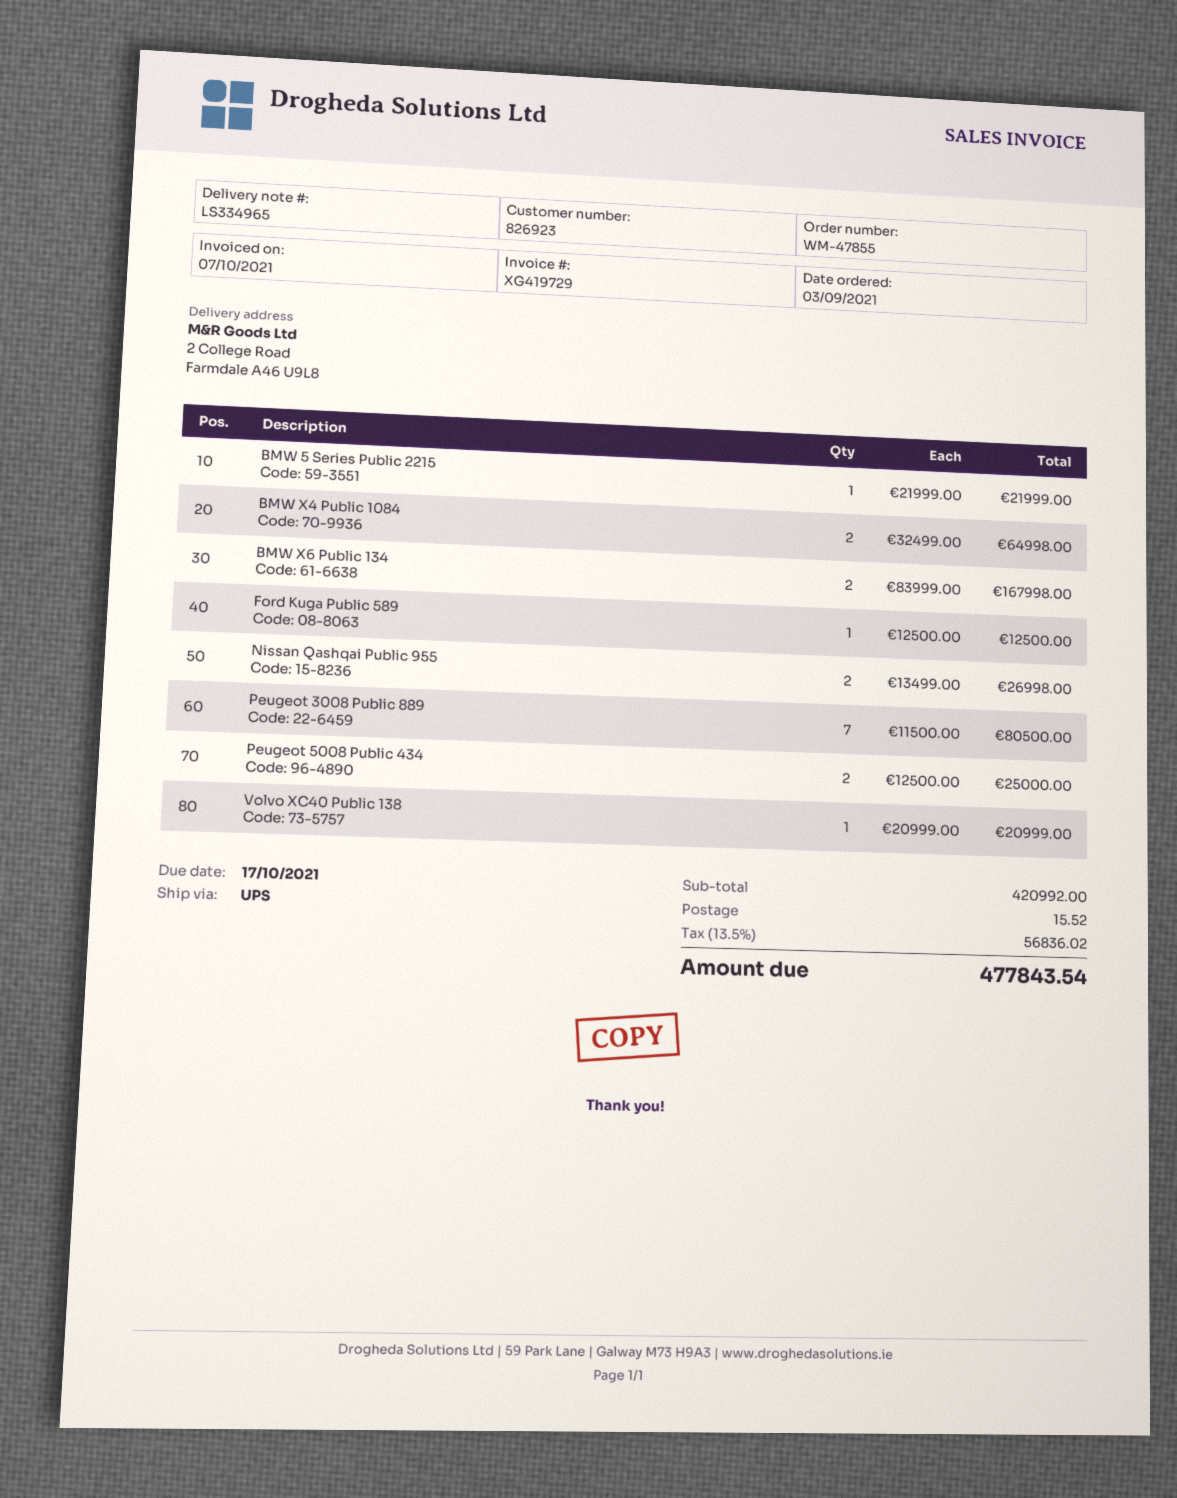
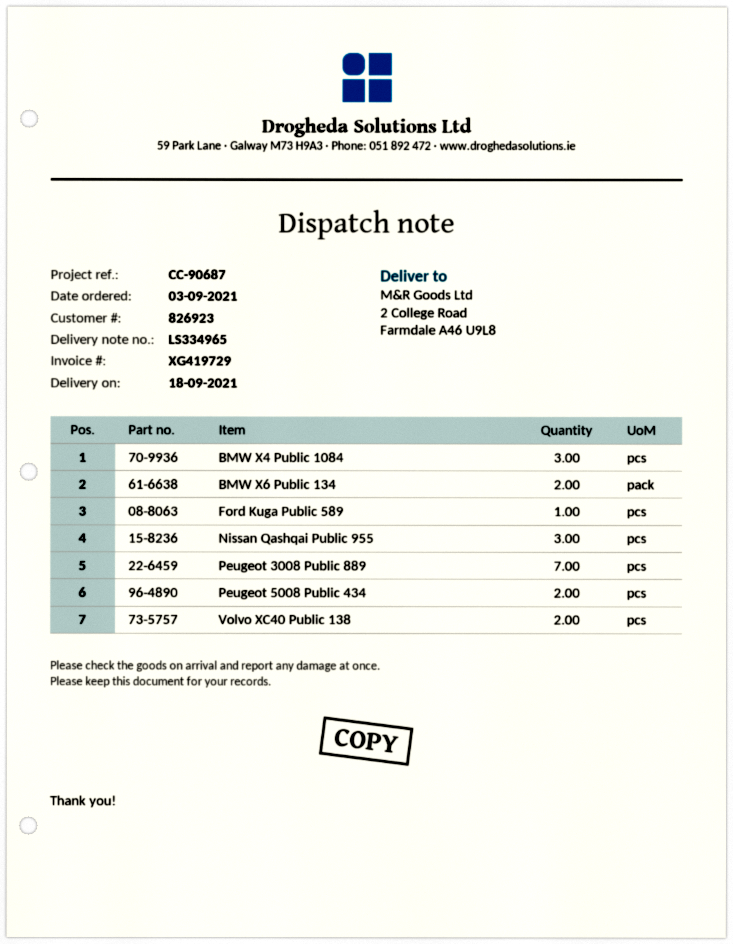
BMW 5 Series Public 2215: 1 -> none
BMW X4 Public 1084: 2 -> 3
Nissan Qashqai Public 955: 2 -> 3
Volvo XC40 Public 138: 1 -> 2

